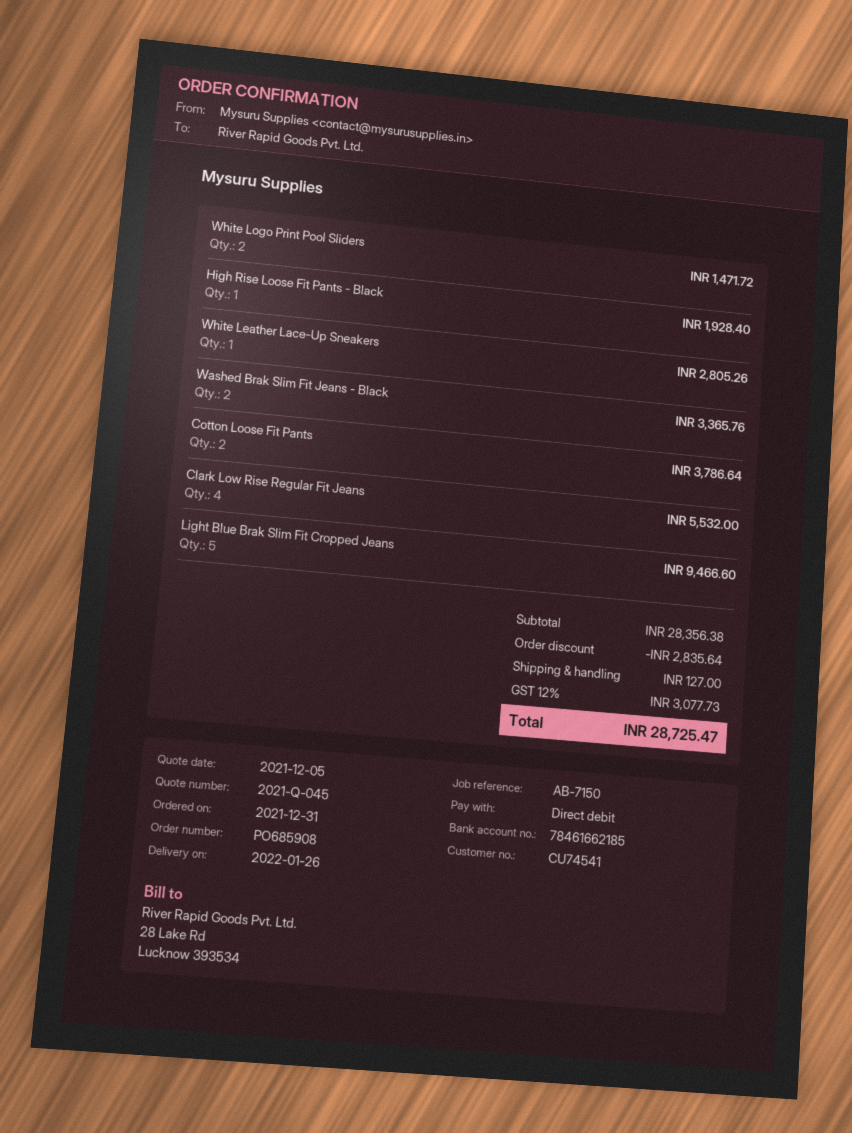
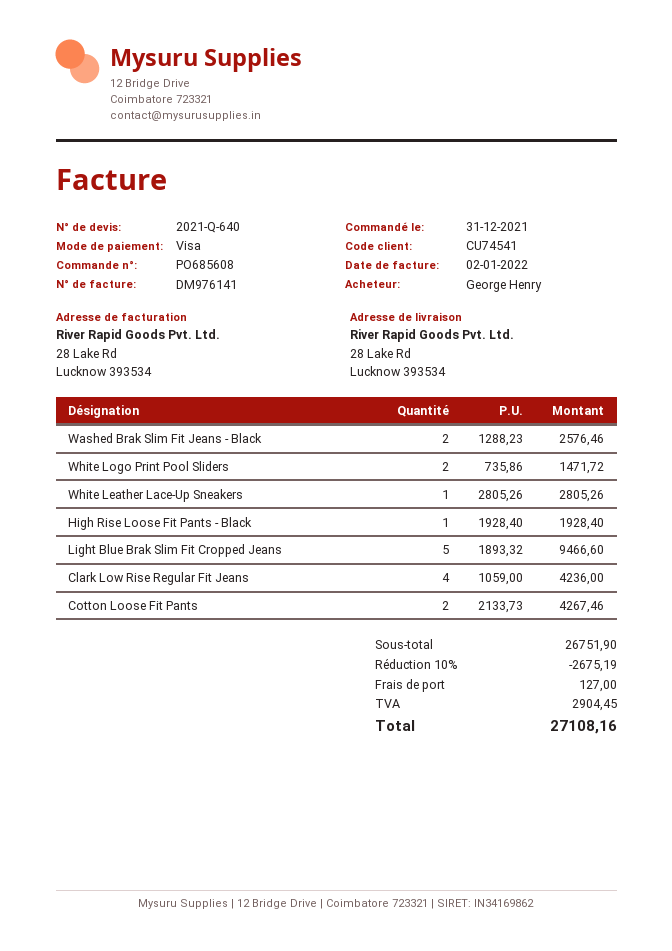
quote number: 2021-Q-045 -> 2021-Q-640
order number: PO685908 -> PO685608
payment method: direct debit -> Visa
Washed Brak Slim Fit Jeans - Black: 2 for 3365.76 -> 2 for 2576.46
Cotton Loose Fit Pants: 2 for 3786.64 -> 2 for 4267.46
Clark Low Rise Regular Fit Jeans: 4 for 5532.00 -> 4 for 4236.00
subtotal: 28356.38 -> 26751.90
discount: 2835.64 -> 2675.19
tax: 3077.73 -> 2904.45
total: 28725.47 -> 27108.16

